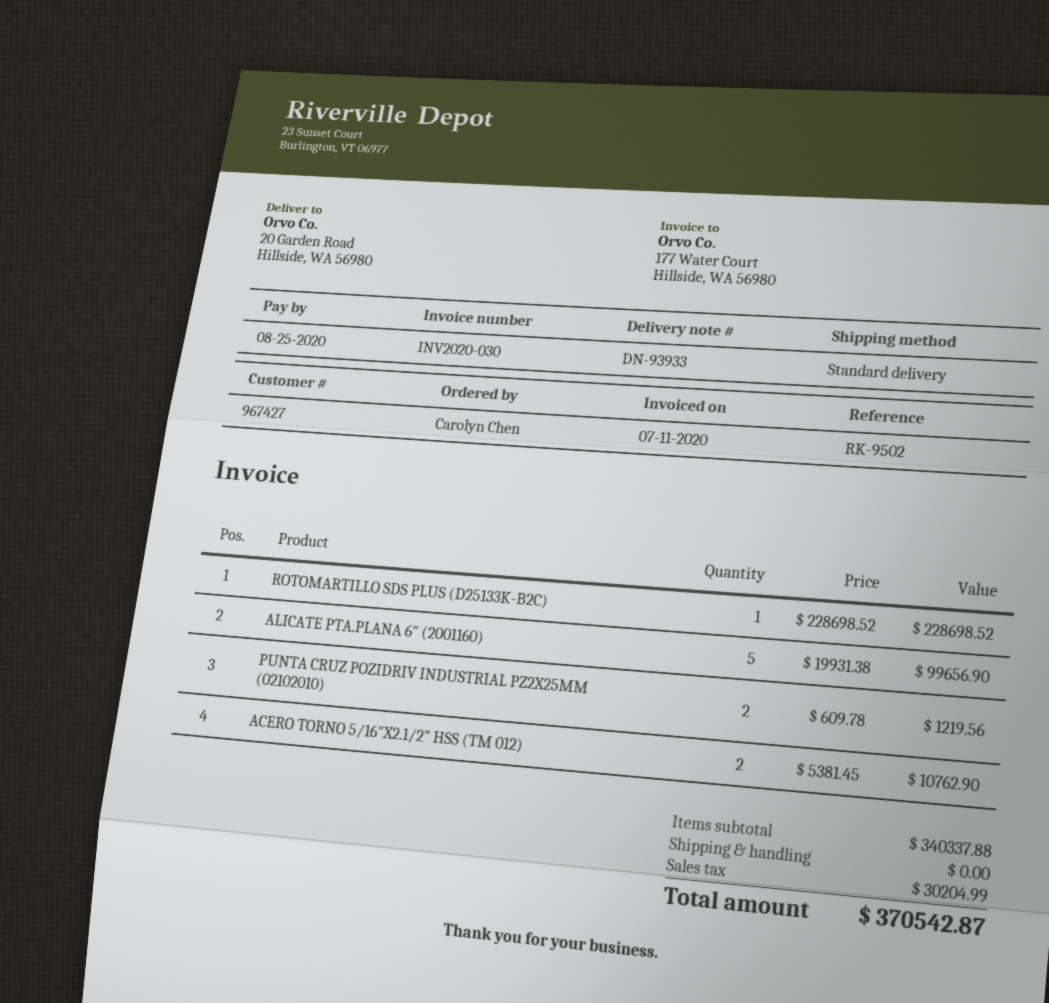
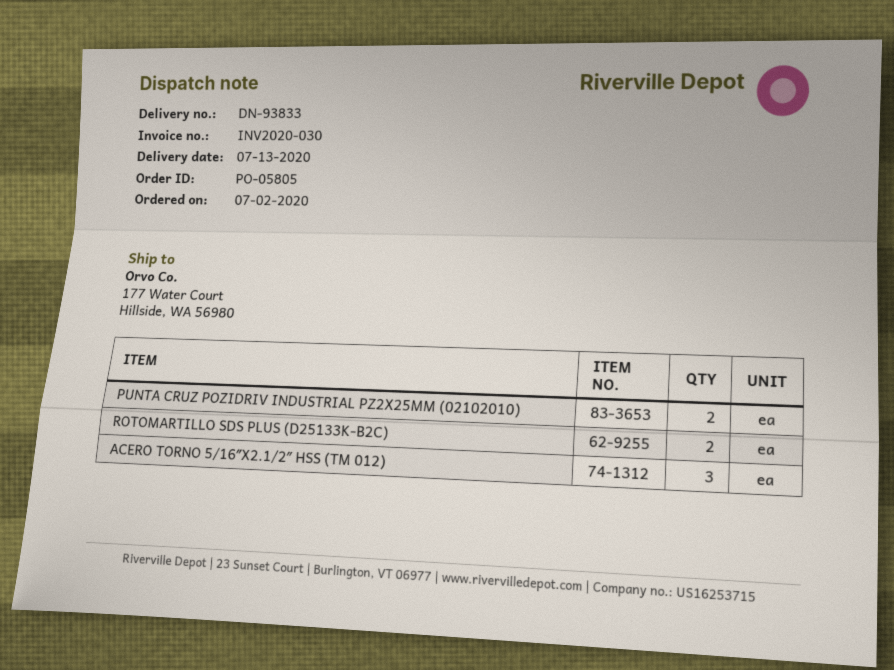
delivery note number: DN-93933 -> DN-93833
ship to: 20 Garden Road, Hillside, WA 56980 -> 177 Water Court, Hillside, WA 56980
ROTOMARTILLO SDS PLUS (D25133K-B2C): 1 -> 2
ALICATE PTA.PLANA 6″ (2001160): 5 -> none
ACERO TORNO 5/16″X2.1/2″ HSS (TM 012): 2 -> 3

